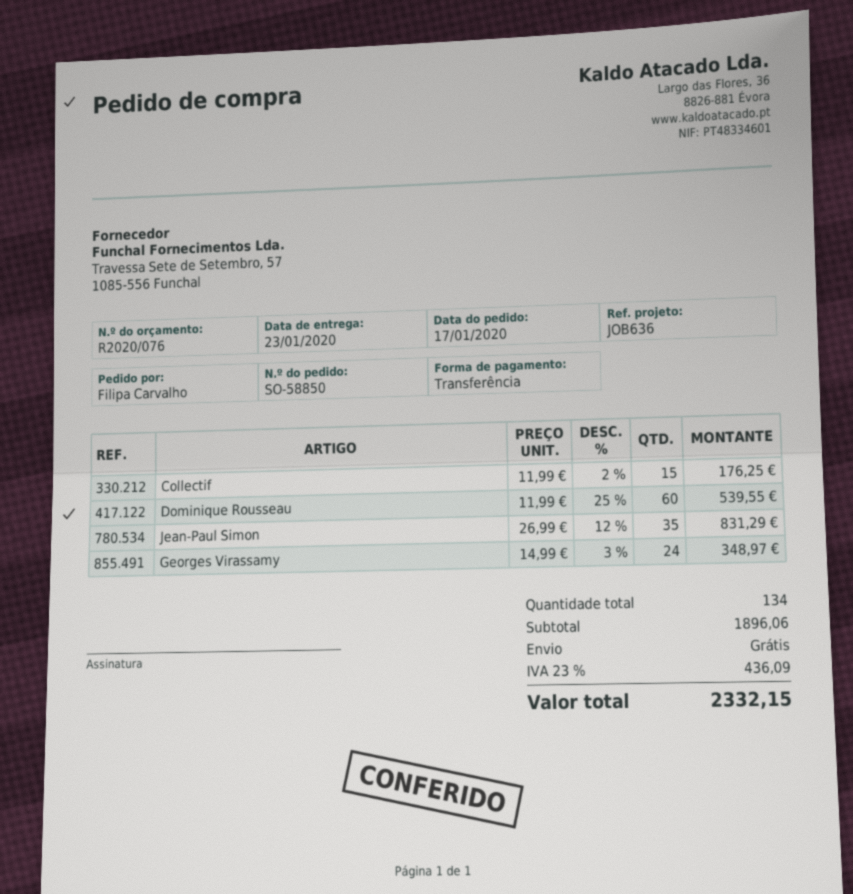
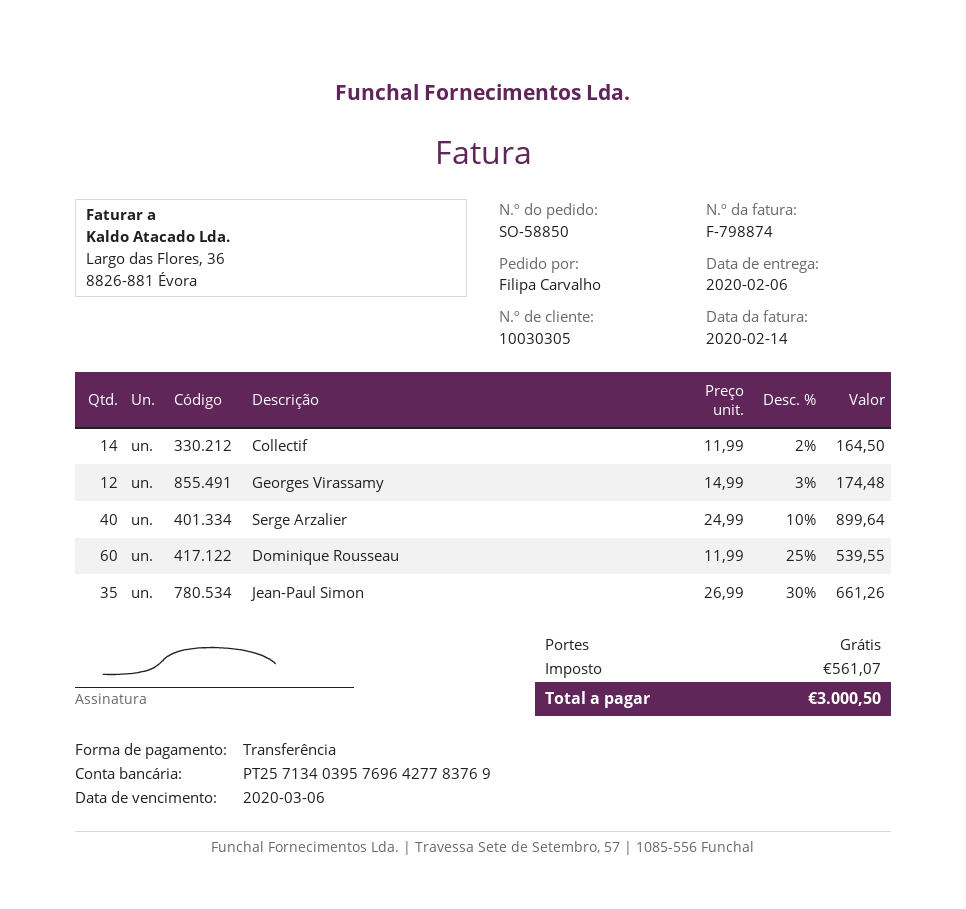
delivery date: 2020-01-23 -> 2020-02-06
Collectif: 15 x 11.99 - 2% = 176.25 -> 14 x 11.99 - 2% = 164.50
Jean-Paul Simon: 35 x 26.99 - 12% = 831.29 -> 35 x 26.99 - 30% = 661.26
Georges Virassamy: 24 x 14.99 - 3% = 348.97 -> 12 x 14.99 - 3% = 174.48
Serge Arzalier: none -> 40 x 24.99 - 10% = 899.64
tax: 436.09 -> 561.07
total: 2332.15 -> 3000.50

